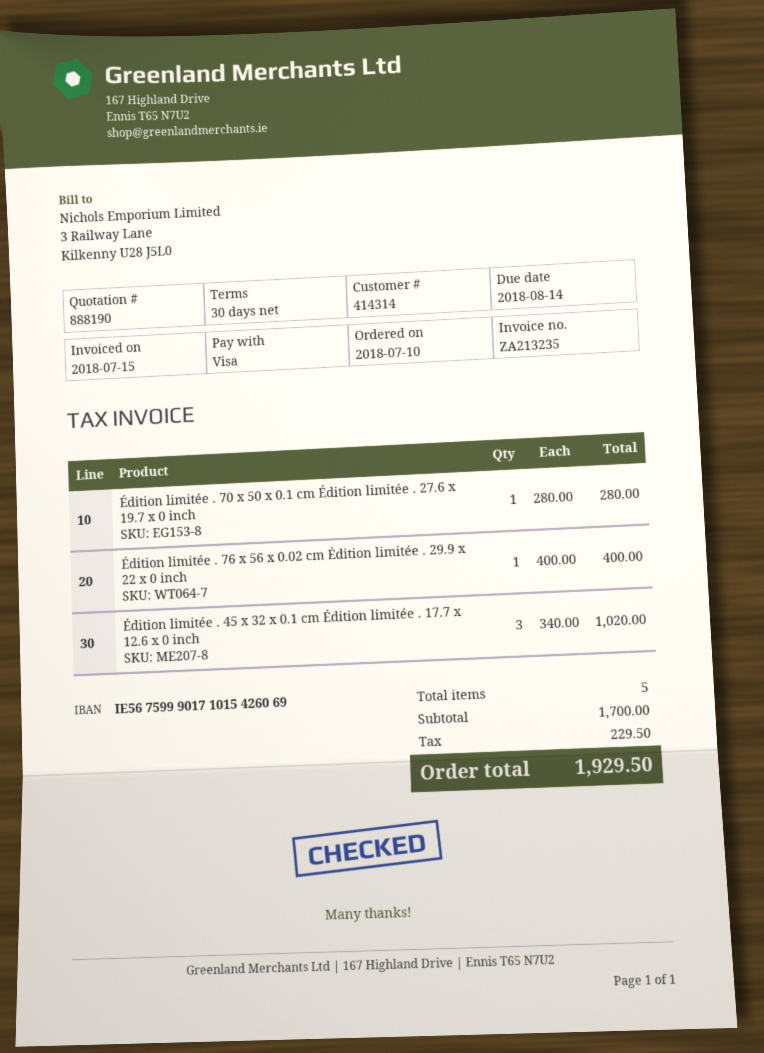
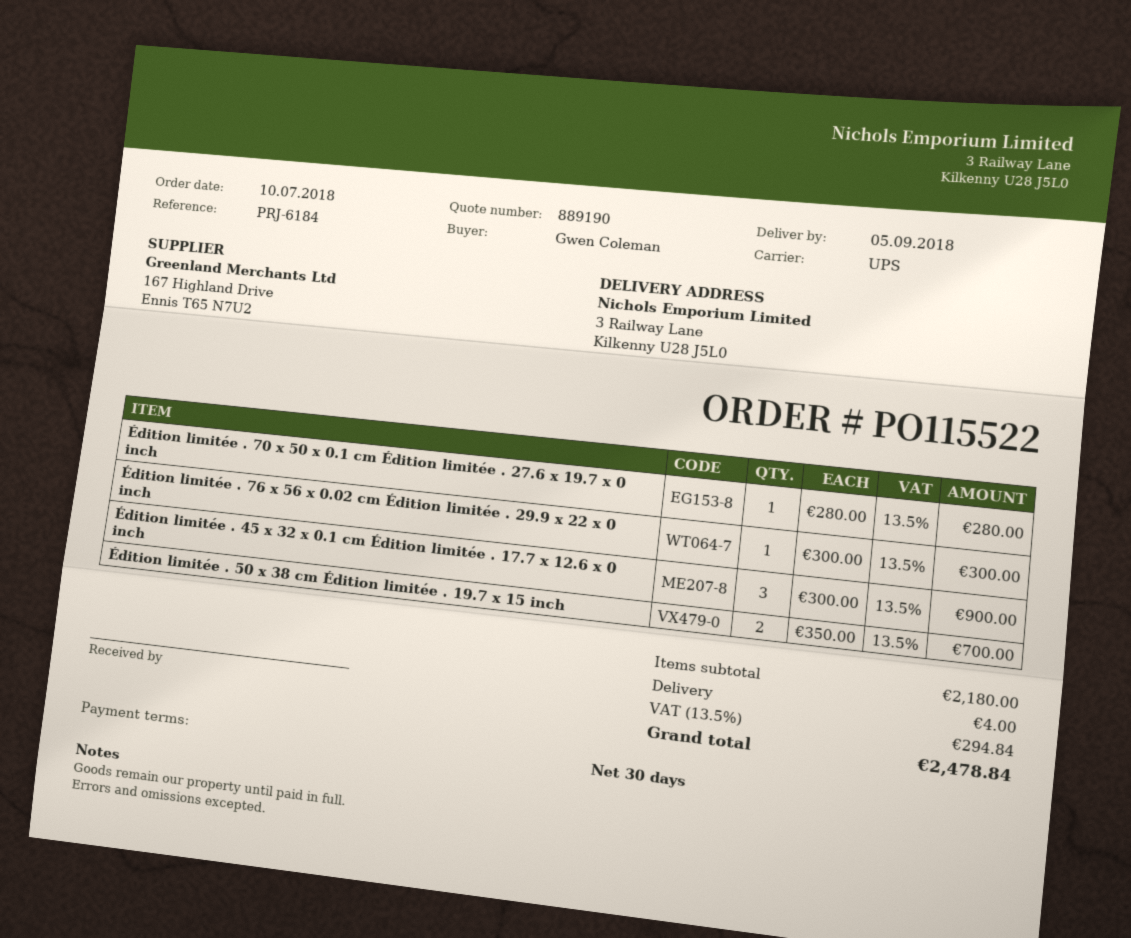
quote number: 888190 -> 889190
Édition limitée . 76 x 56 x 0.02 cm Édition limitée . 29.9 x 22 x 0 inch: 1 x 400.00 = 400.00 -> 1 x 300.00 = 300.00
Édition limitée . 45 x 32 x 0.1 cm Édition limitée . 17.7 x 12.6 x 0 inch: 3 x 340.00 = 1020.00 -> 3 x 300.00 = 900.00
Édition limitée . 50 x 38 cm Édition limitée . 19.7 x 15 inch: none -> 2 x 350.00 = 700.00
subtotal: 1700.00 -> 2180.00
shipping: none -> 4.00
tax: 229.50 -> 294.84
total: 1929.50 -> 2478.84

